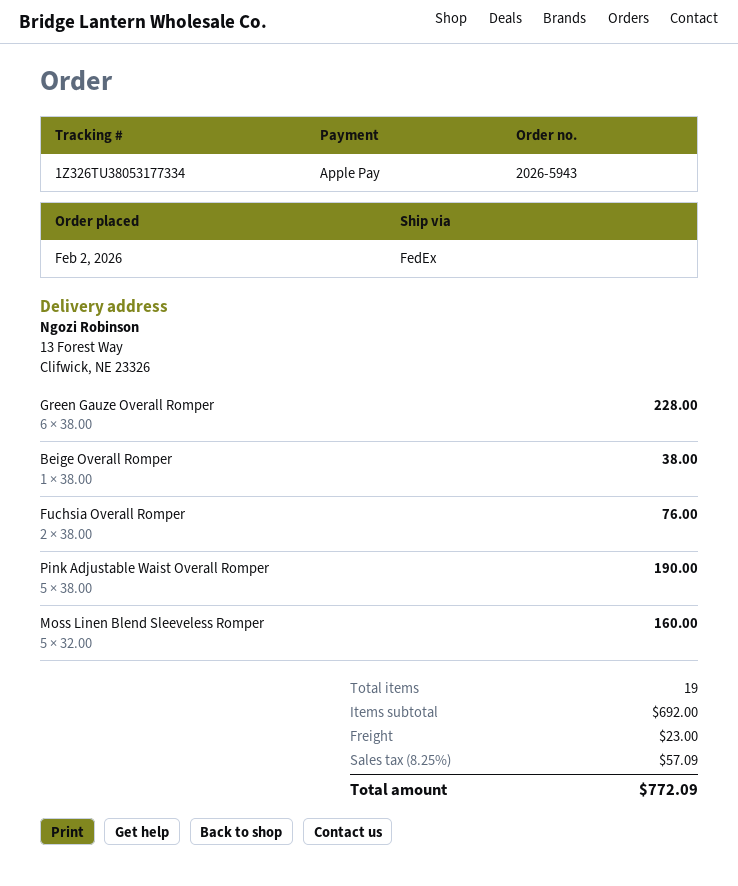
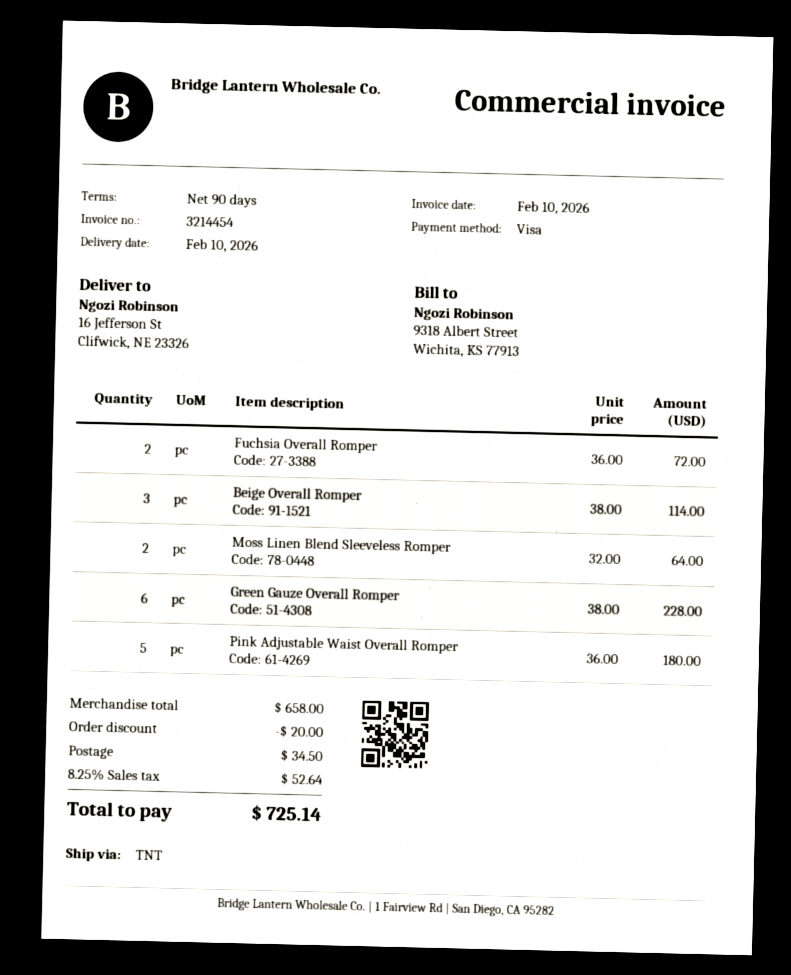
payment method: Apple Pay -> Visa
shipping method: FedEx -> TNT
ship to: 13 Forest Way, Clifwick, NE 23326 -> 16 Jefferson St, Clifwick, NE 23326
Beige Overall Romper: 1 x 38.00 = 38.00 -> 3 x 38.00 = 114.00
Fuchsia Overall Romper: 2 x 38.00 = 76.00 -> 2 x 36.00 = 72.00
Pink Adjustable Waist Overall Romper: 5 x 38.00 = 190.00 -> 5 x 36.00 = 180.00
Moss Linen Blend Sleeveless Romper: 5 x 32.00 = 160.00 -> 2 x 32.00 = 64.00
subtotal: 692.00 -> 658.00
discount: none -> 20.00
shipping: 23.00 -> 34.50
tax: 8.25% = 57.09 -> 8.25% = 52.64
total: 772.09 -> 725.14

